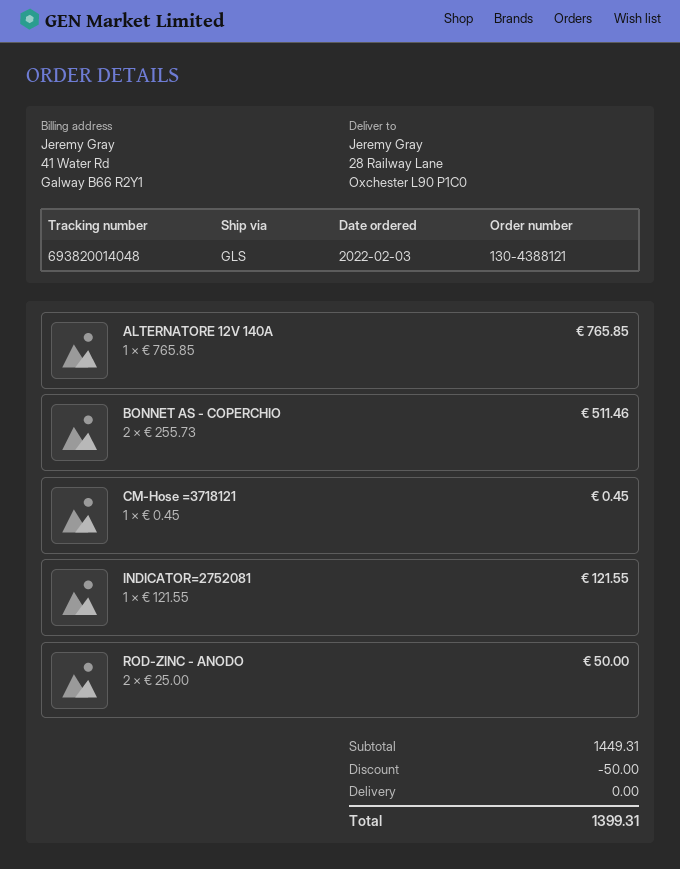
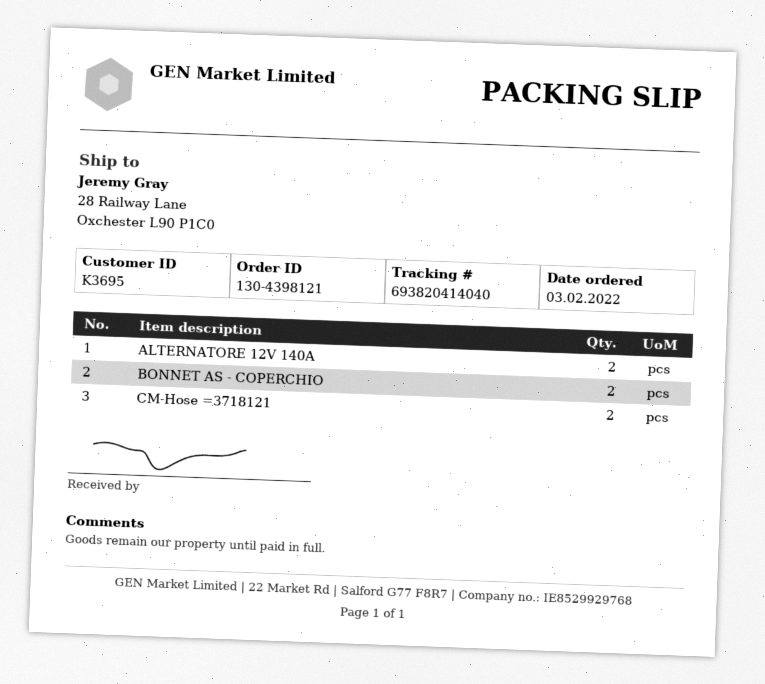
order number: 130-4388121 -> 130-4398121
tracking number: 693820014048 -> 693820414040
ALTERNATORE 12V 140A: 1 -> 2
CM-Hose =3718121: 1 -> 2
INDICATOR=2752081: 1 -> none
ROD-ZINC - ANODO: 2 -> none

